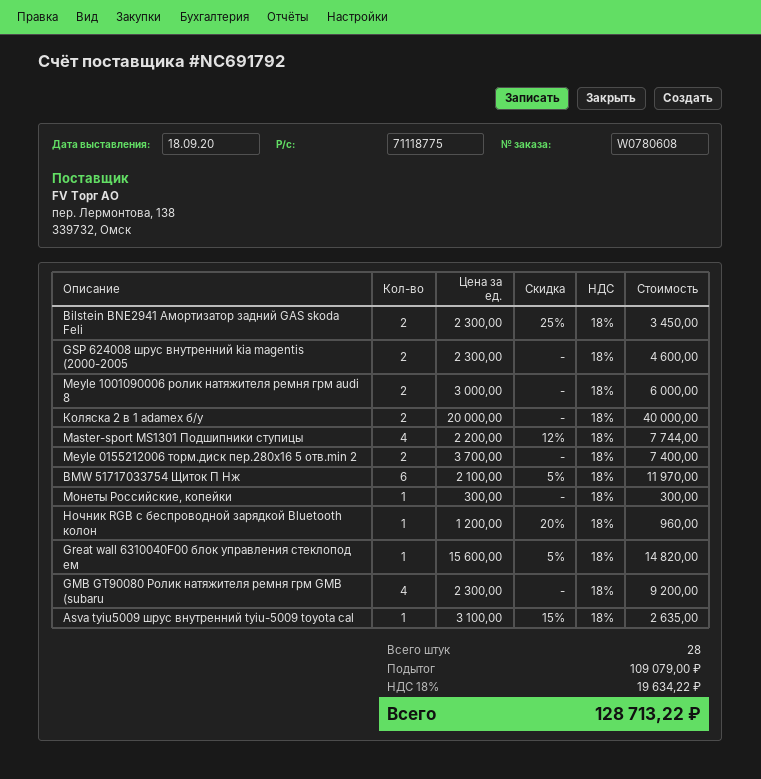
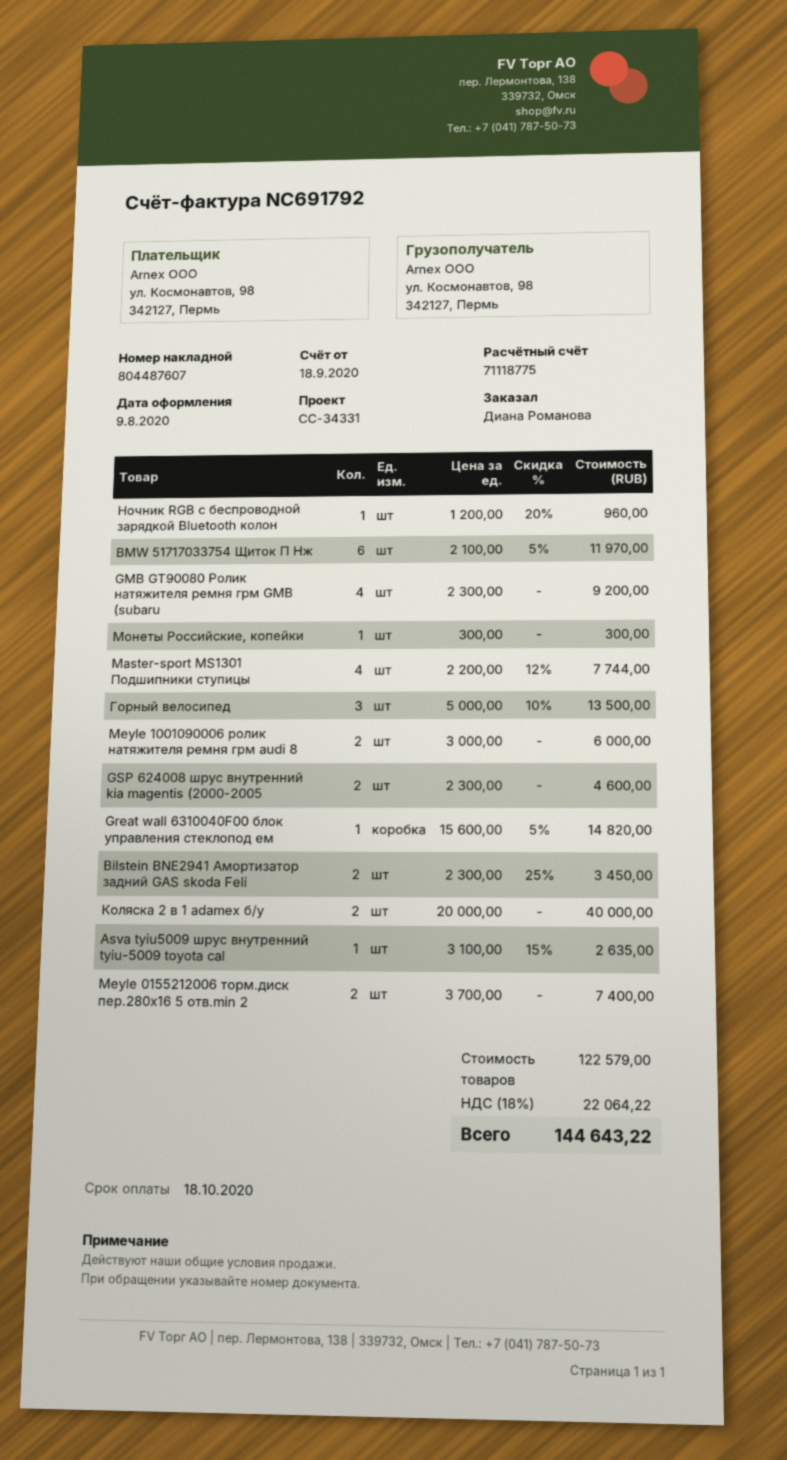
Горный велосипед: none -> 3 x 5000.00 - 10% = 13500.00
subtotal: 109079.00 -> 122579.00
tax: 18% = 19634.22 -> 18% = 22064.22
total: 128713.22 -> 144643.22

